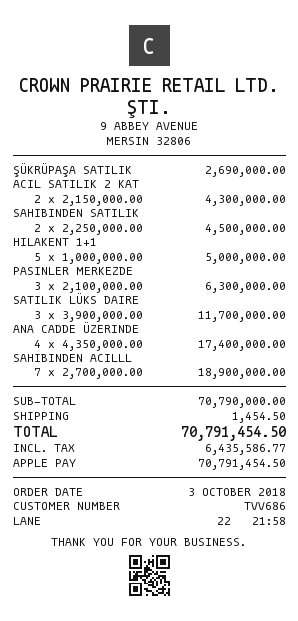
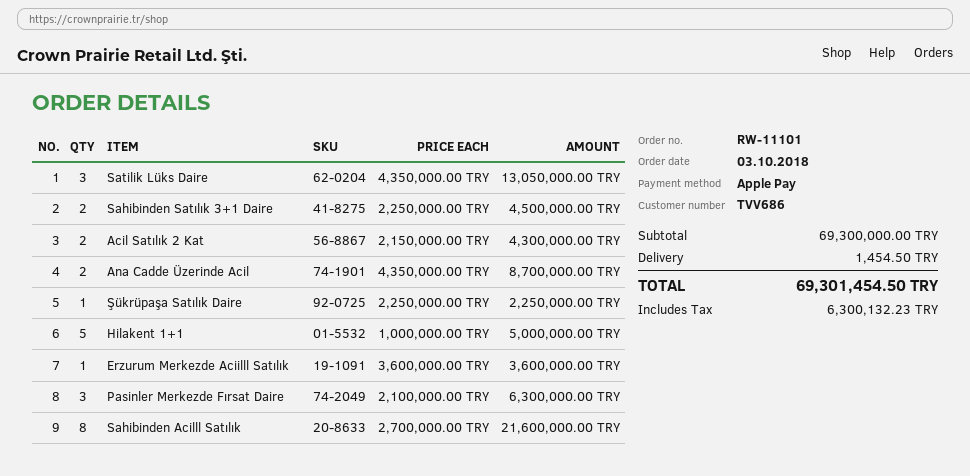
ŞÜKRÜPAŞA SATILIK: 1 x 2690000.00 = 2690000.00 -> 1 x 2250000.00 = 2250000.00
SATILIK LÜKS DAIRE: 3 x 3900000.00 = 11700000.00 -> 3 x 4350000.00 = 13050000.00
ANA CADDE ÜZERINDE: 4 x 4350000.00 = 17400000.00 -> 2 x 4350000.00 = 8700000.00
SAHIBINDEN ACILLL: 7 x 2700000.00 = 18900000.00 -> 8 x 2700000.00 = 21600000.00
Erzurum Merkezde Aciilll Satılık: none -> 1 x 3600000.00 = 3600000.00
subtotal: 70790000.00 -> 69300000.00
tax: 6435586.77 -> 6300132.23
total: 70791454.50 -> 69301454.50

